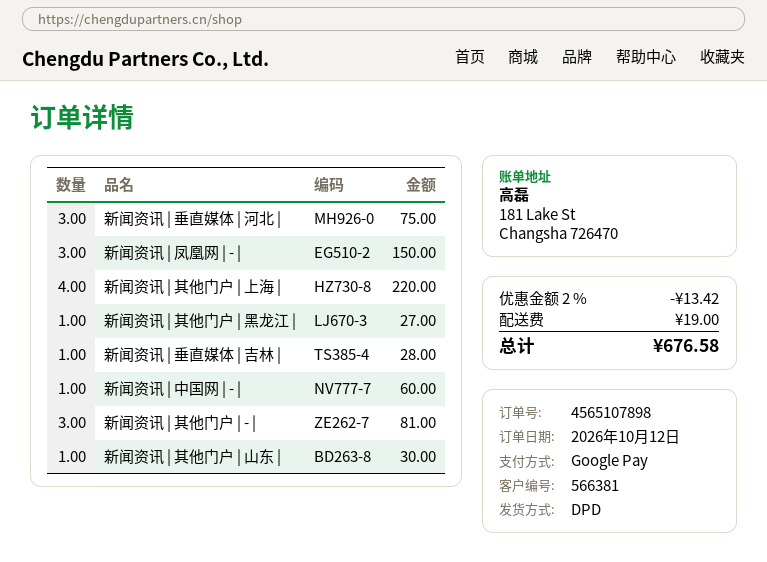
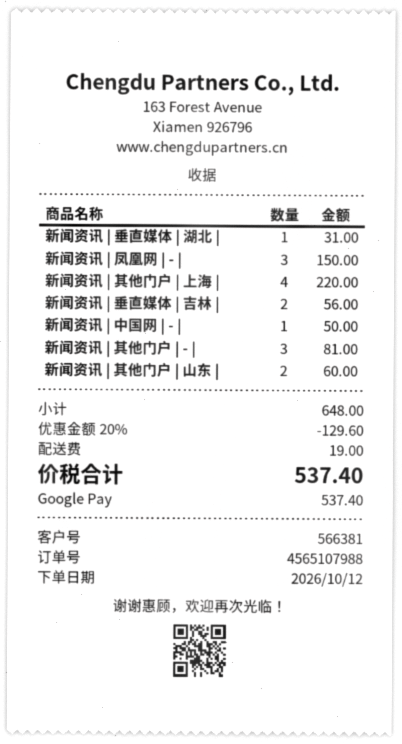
order number: 4565107898 -> 4565107988
新闻资讯 | 垂直媒体 | 河北 |: 3 for 75.00 -> none
新闻资讯 | 其他门户 | 黑龙江 |: 1 for 27.00 -> none
新闻资讯 | 垂直媒体 | 吉林 |: 1 for 28.00 -> 2 for 56.00
新闻资讯 | 中国网 | - |: 1 for 60.00 -> 1 for 50.00
新闻资讯 | 其他门户 | 山东 |: 1 for 30.00 -> 2 for 60.00
新闻资讯 | 垂直媒体 | 湖北 |: none -> 1 for 31.00
discount: 2% = 13.42 -> 20% = 129.60
total: 676.58 -> 537.40

